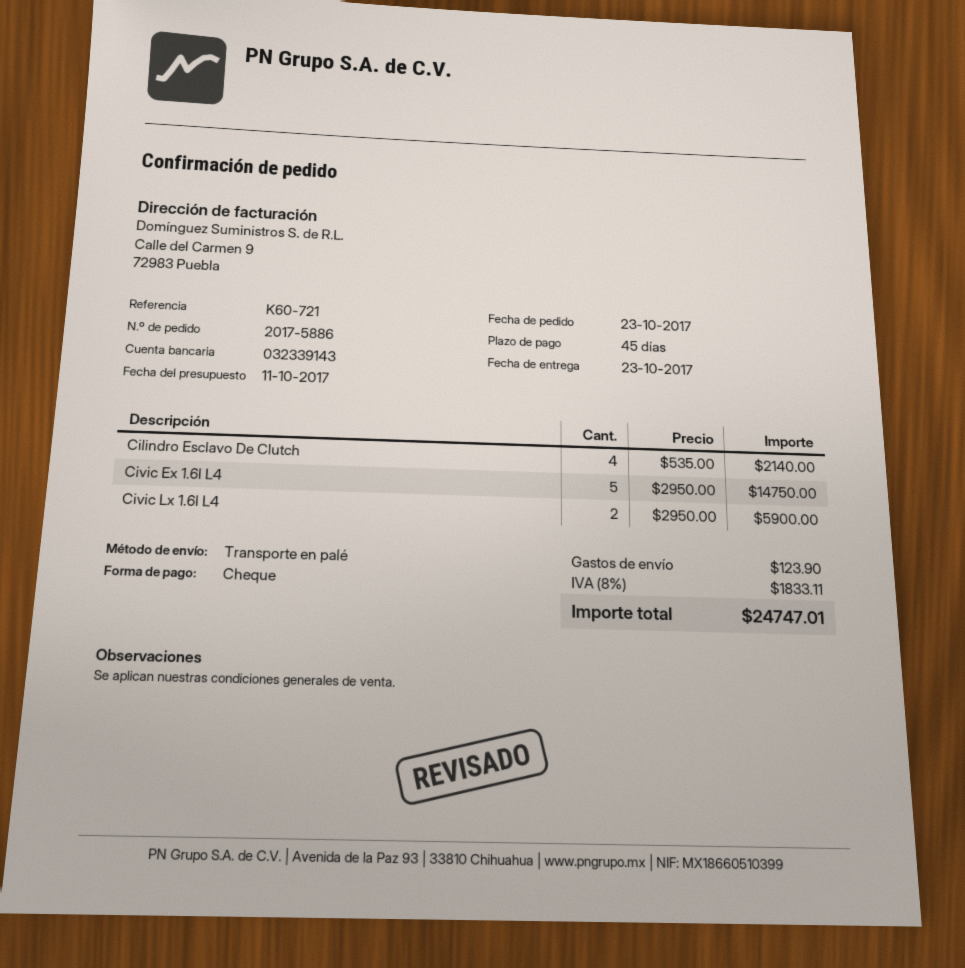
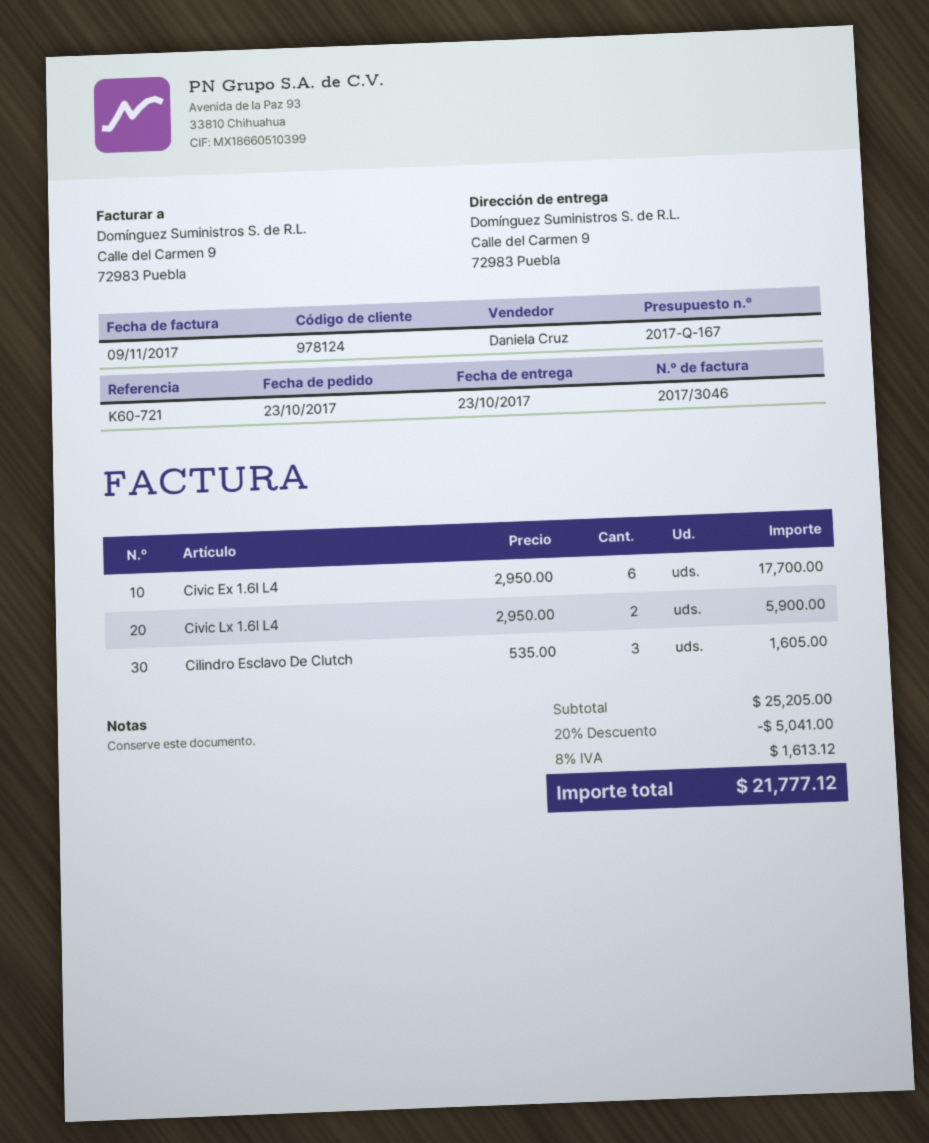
Cilindro Esclavo De Clutch: 4 x 535.00 = 2140.00 -> 3 x 535.00 = 1605.00
Civic Ex 1.6l L4: 5 x 2950.00 = 14750.00 -> 6 x 2950.00 = 17700.00
discount: none -> 20% = 5041.00
shipping: 123.90 -> none
tax: 8% = 1833.11 -> 8% = 1613.12
total: 24747.01 -> 21777.12

